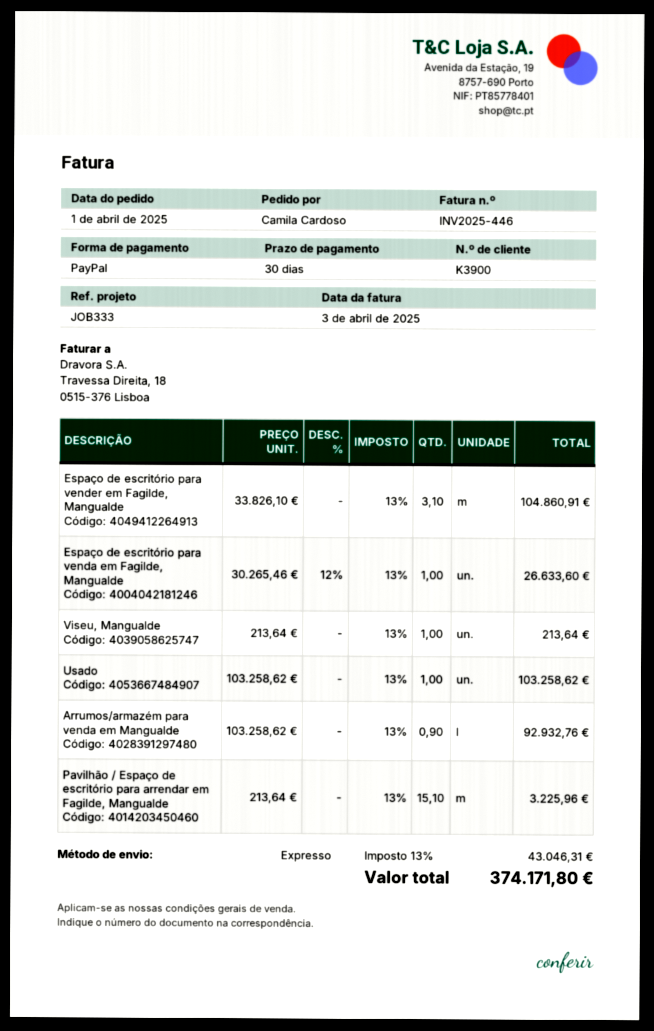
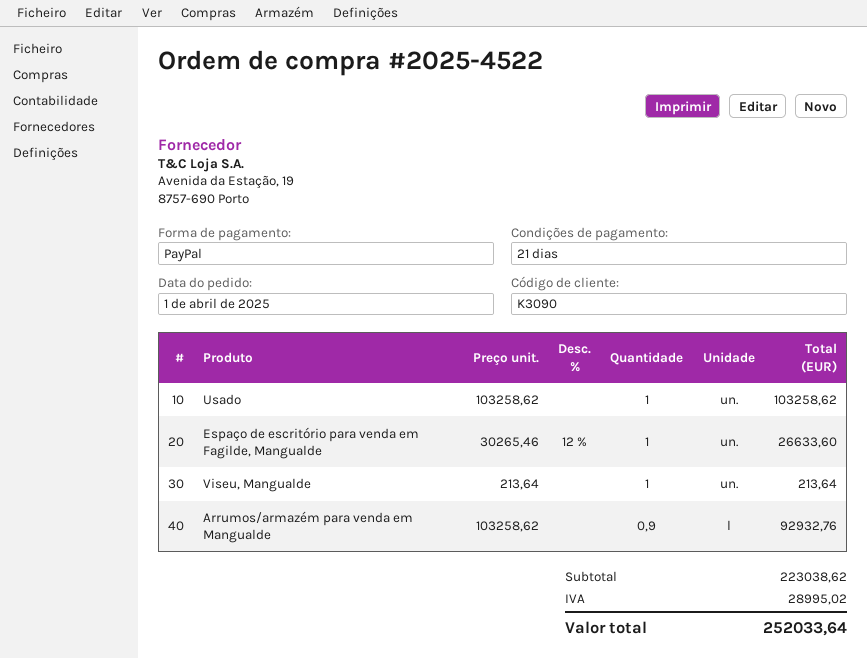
payment terms: 30 days -> 21 days
customer number: K3900 -> K3090
Espaço de escritório para vender em Fagilde, Mangualde: 3.1 x 33826.10 = 104860.91 -> none
Pavilhão / Espaço de escritório para arrendar em Fagilde, Mangualde: 15.1 x 213.64 = 3225.96 -> none
tax: 43046.31 -> 28995.02
total: 374171.80 -> 252033.64

